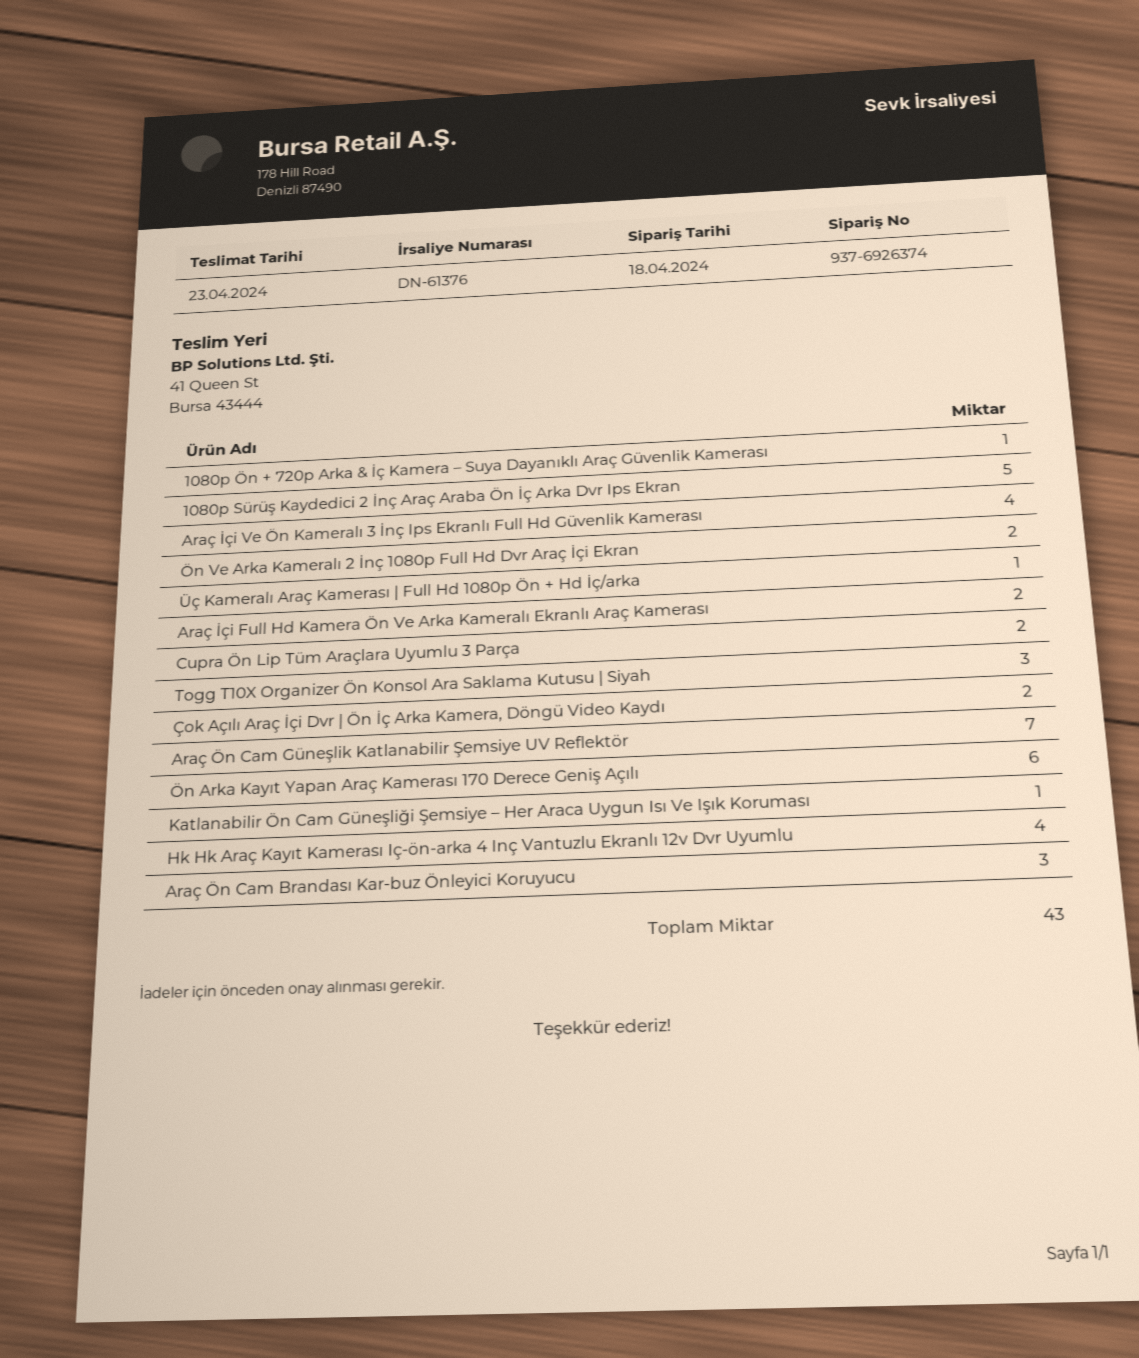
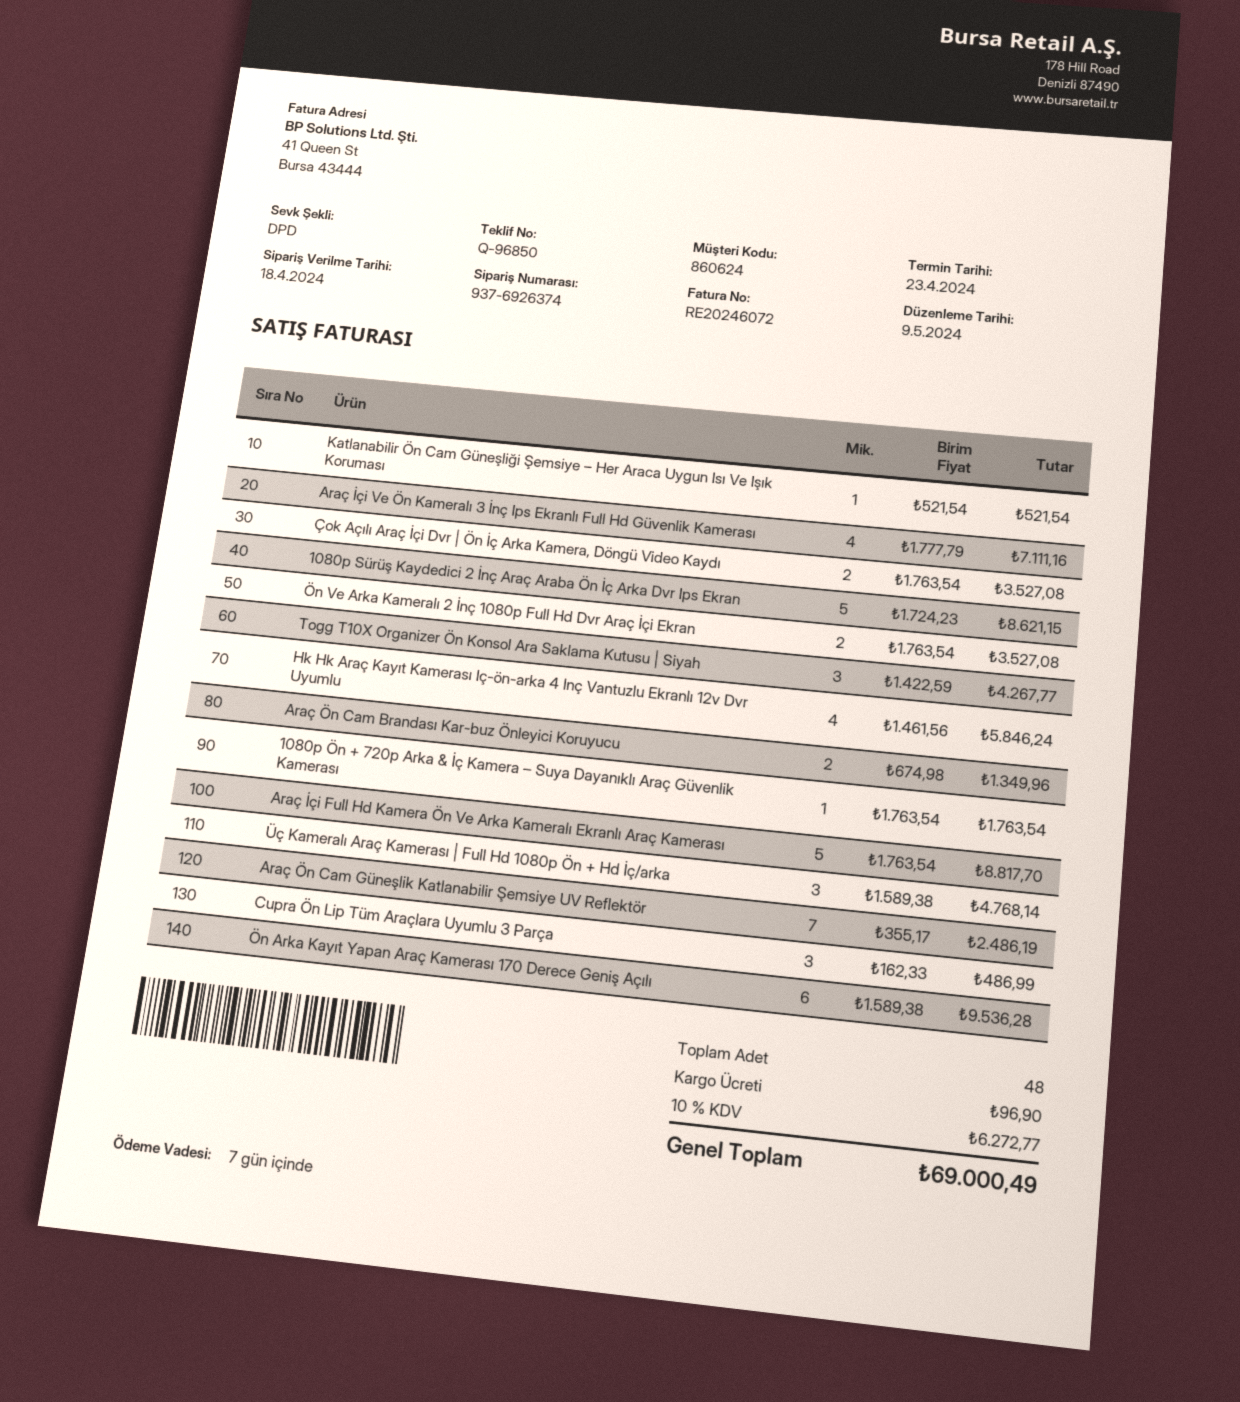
Üç Kameralı Araç Kamerası | Full Hd 1080p Ön + Hd İç/arka: 1 -> 3
Araç İçi Full Hd Kamera Ön Ve Arka Kameralı Ekranlı Araç Kamerası: 2 -> 5
Cupra Ön Lip Tüm Araçlara Uyumlu 3 Parça: 2 -> 3
Araç Ön Cam Brandası Kar-buz Önleyici Koruyucu: 3 -> 2
total quantity: 43 -> 48

